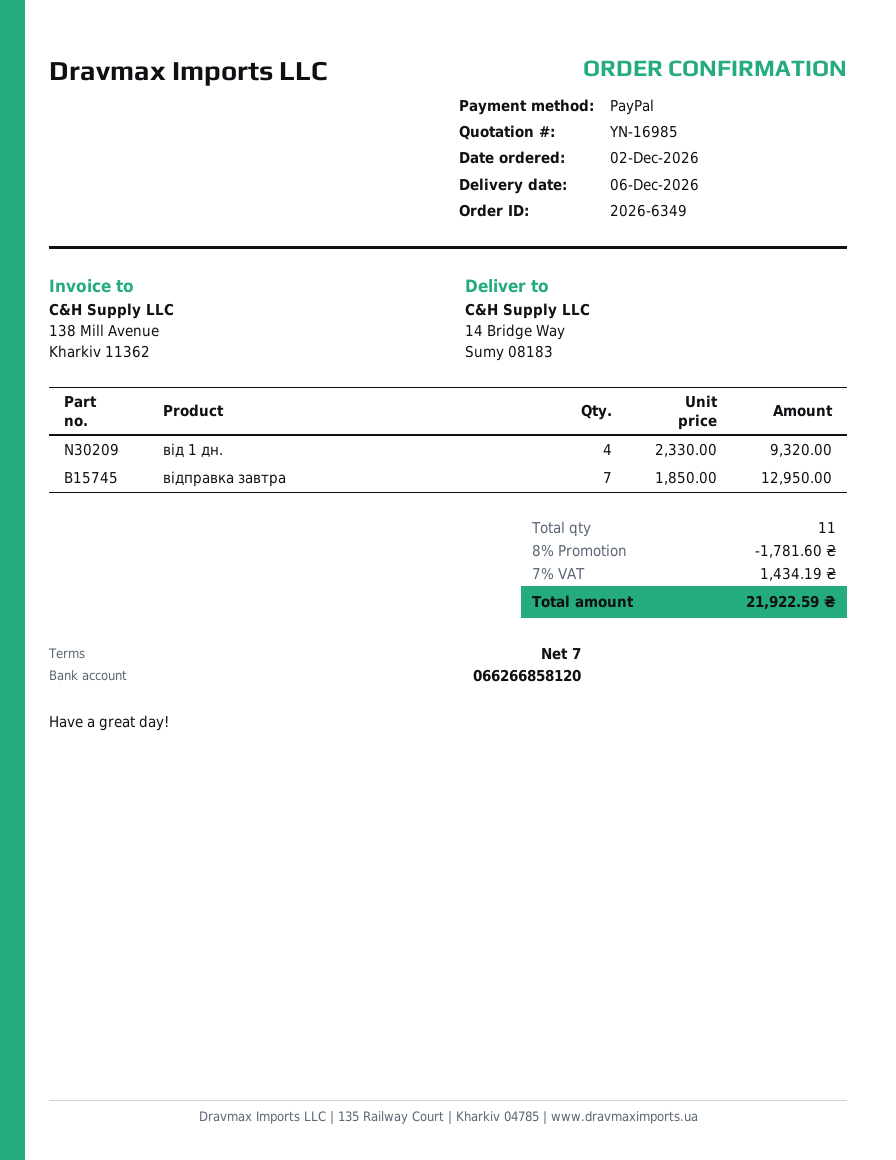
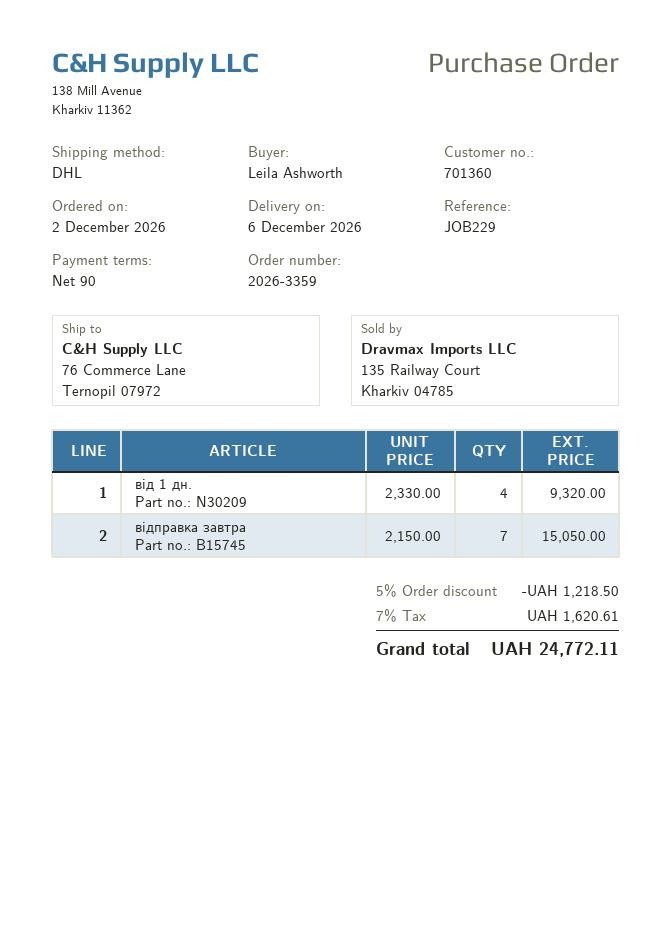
order number: 2026-6349 -> 2026-3359
payment terms: 7 days -> 90 days
ship to: 14 Bridge Way, Sumy 08183 -> 76 Commerce Lane, Ternopil 07972
відправка завтра: 7 x 1850.00 = 12950.00 -> 7 x 2150.00 = 15050.00
discount: 8% = 1781.60 -> 5% = 1218.50
tax: 7% = 1434.19 -> 7% = 1620.61
total: 21922.59 -> 24772.11

